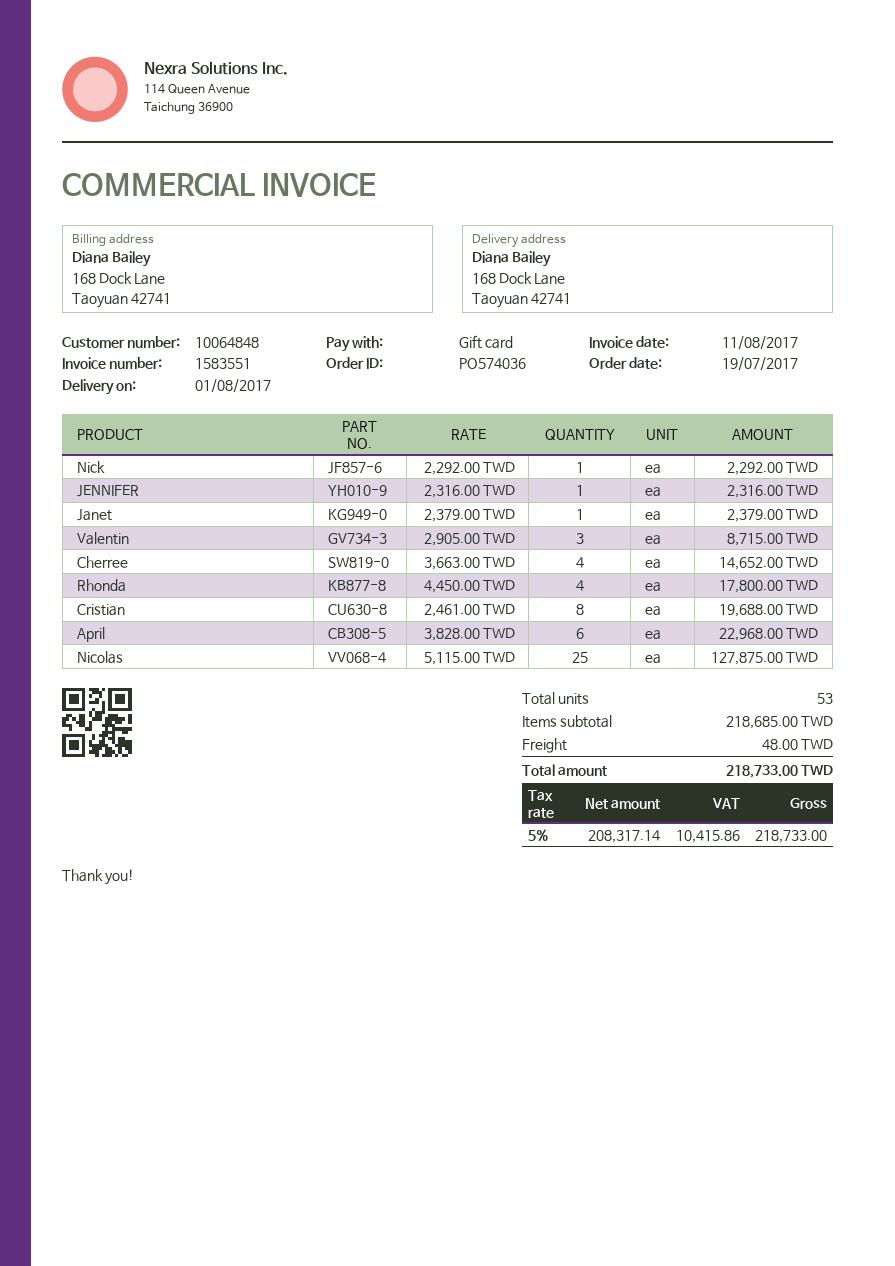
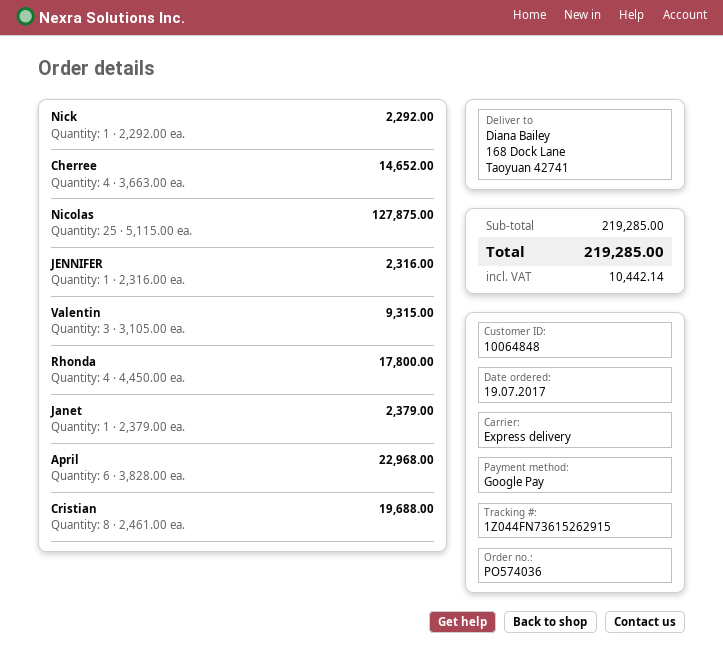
payment method: gift card -> Google Pay
Valentin: 3 x 2905.00 = 8715.00 -> 3 x 3105.00 = 9315.00
subtotal: 218685.00 -> 219285.00
shipping: 48.00 -> none
tax: 10415.86 -> 10442.14
total: 218733.00 -> 219285.00

